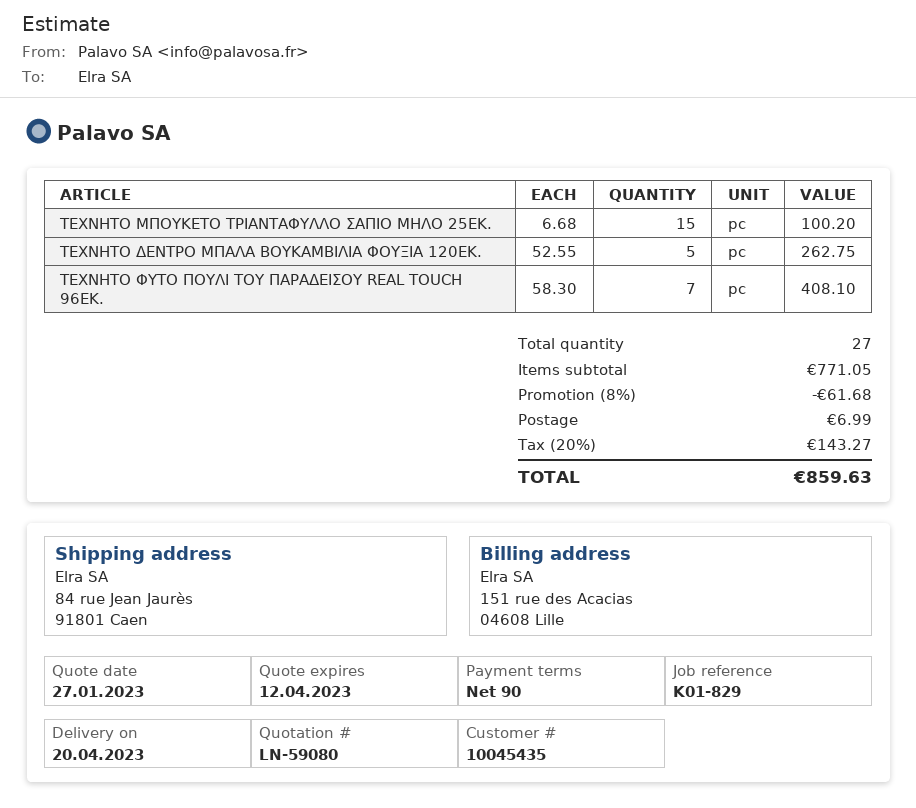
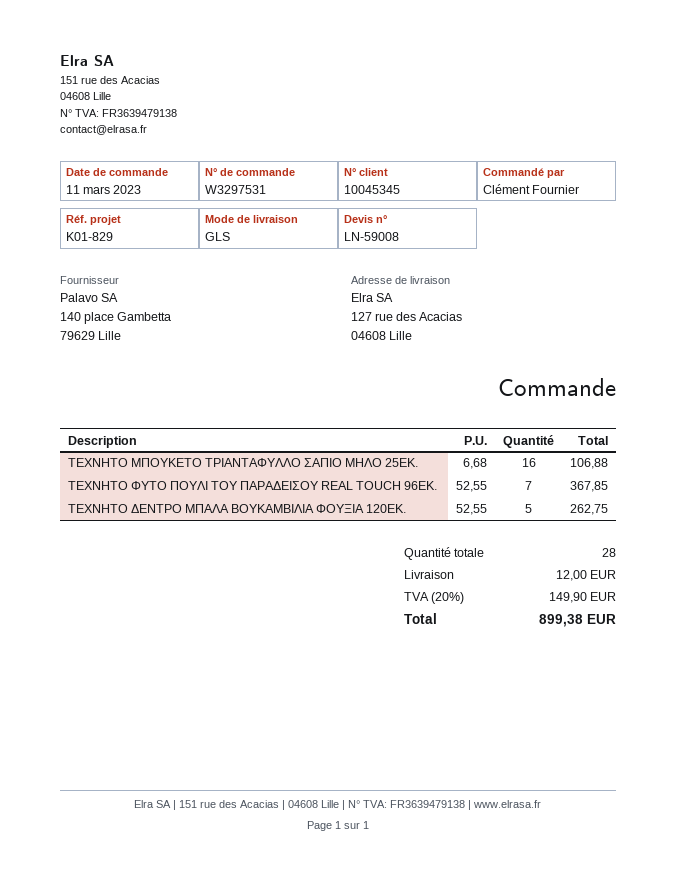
quote number: LN-59080 -> LN-59008
customer number: 10045435 -> 10045345
ship to: 84 rue Jean Jaurès, 91801 Caen -> 127 rue des Acacias, 04608 Lille
ΤΕΧΝΗΤΟ ΜΠΟΥΚΕΤΟ ΤΡΙΑΝΤΑΦΥΛΛΟ ΣΑΠΙΟ ΜΗΛΟ 25ΕΚ.: 15 x 6.68 = 100.20 -> 16 x 6.68 = 106.88
ΤΕΧΝΗΤΟ ΦΥΤΟ ΠΟΥΛΙ ΤΟΥ ΠΑΡΑΔΕΙΣΟΥ REAL TOUCH 96ΕΚ.: 7 x 58.30 = 408.10 -> 7 x 52.55 = 367.85
total quantity: 27 -> 28
discount: 8% = 61.68 -> none
shipping: 6.99 -> 12.00
tax: 20% = 143.27 -> 20% = 149.90
total: 859.63 -> 899.38

